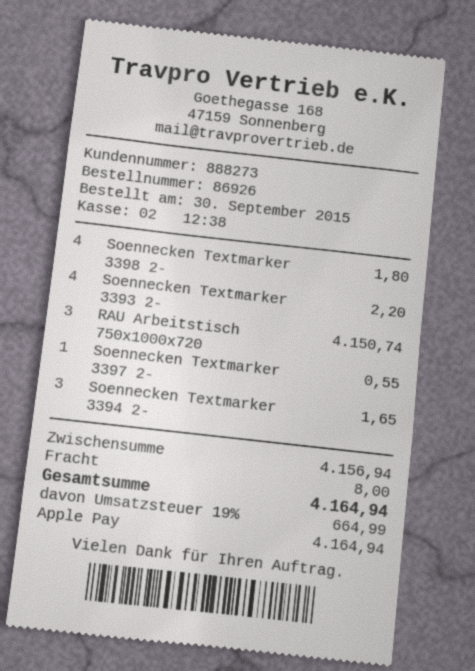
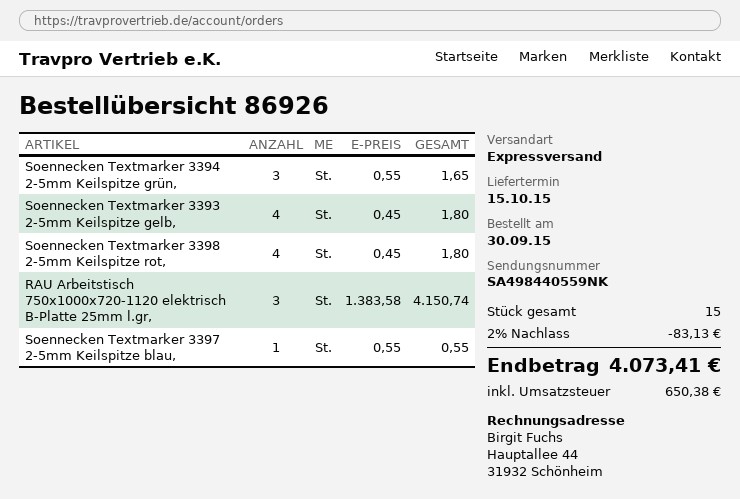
Soennecken Textmarker 3393 2-: 4 for 2.20 -> 4 for 1.80
discount: none -> 2% = 83.13
shipping: 8.00 -> none
tax: 664.99 -> 650.38
total: 4164.94 -> 4073.41

